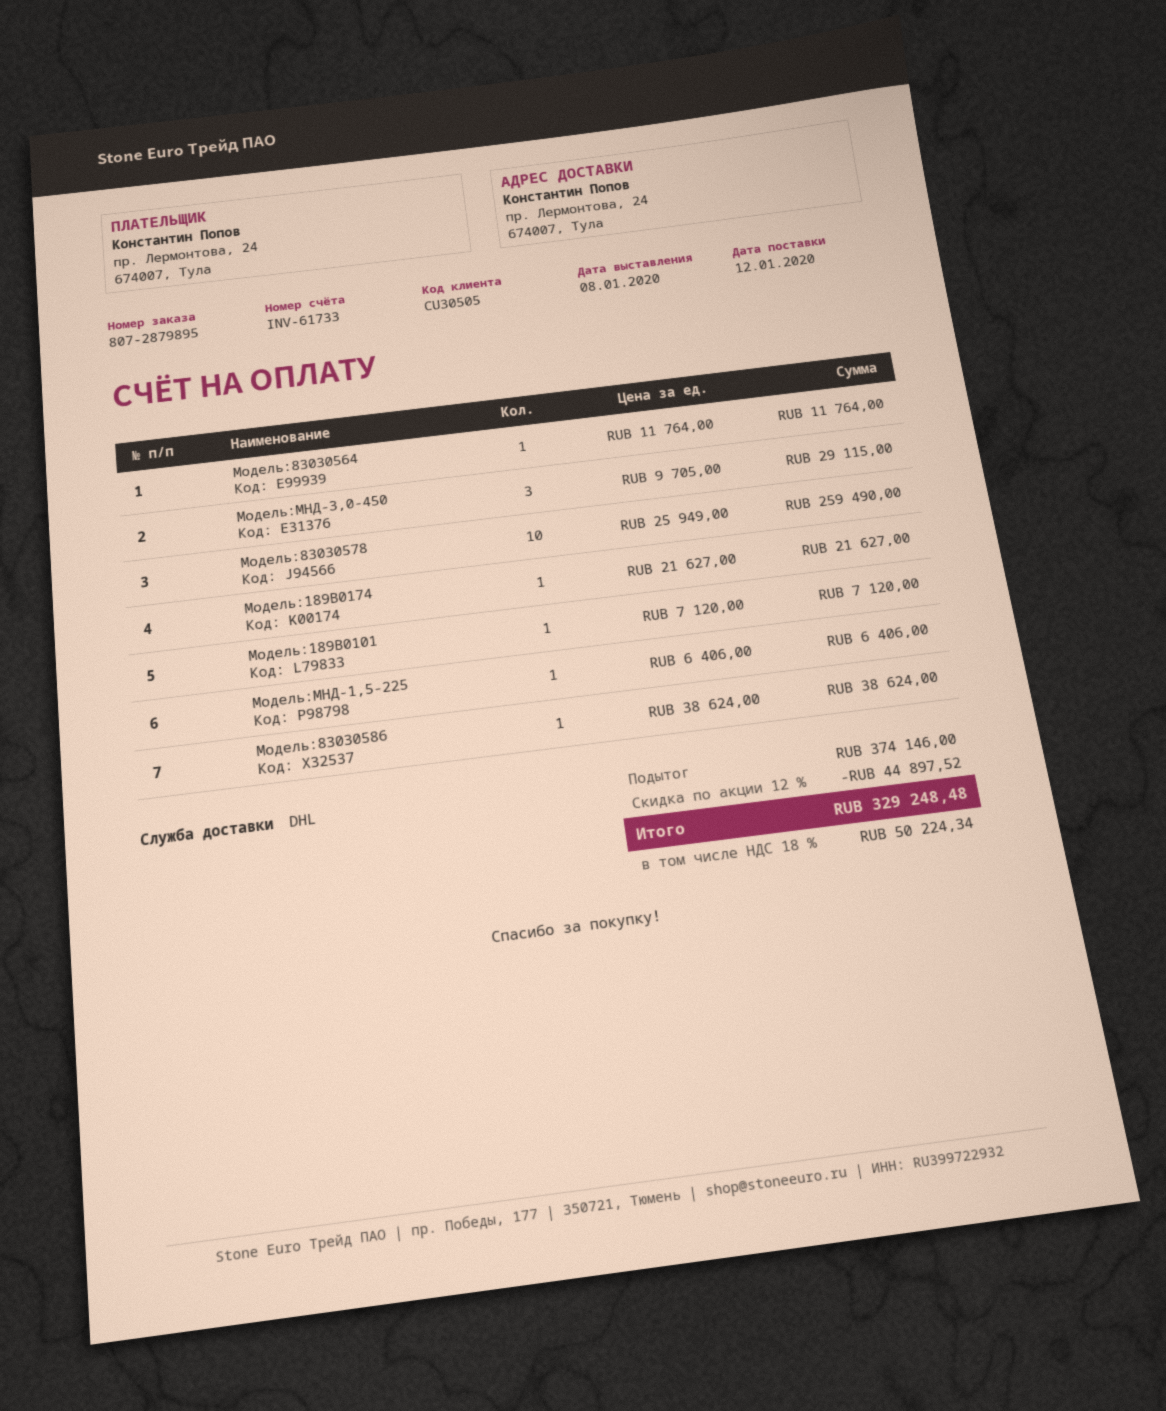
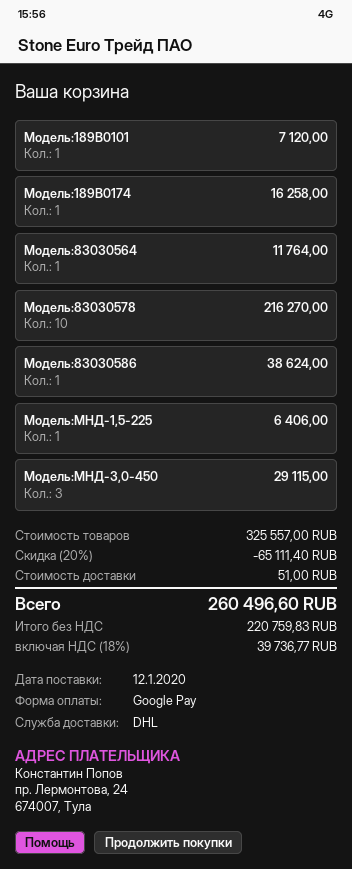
Модель:83030578: 10 for 259490.00 -> 10 for 216270.00
Модель:189B0174: 1 for 21627.00 -> 1 for 16258.00
subtotal: 374146.00 -> 325557.00
discount: 12% = 44897.52 -> 20% = 65111.40
shipping: none -> 51.00
tax: 18% = 50224.34 -> 18% = 39736.77
total: 329248.48 -> 260496.60

